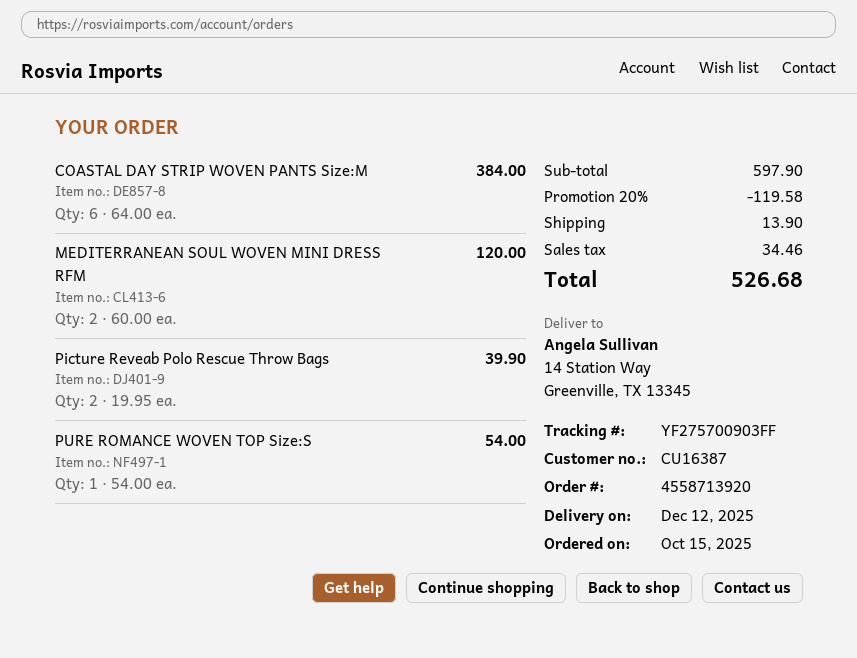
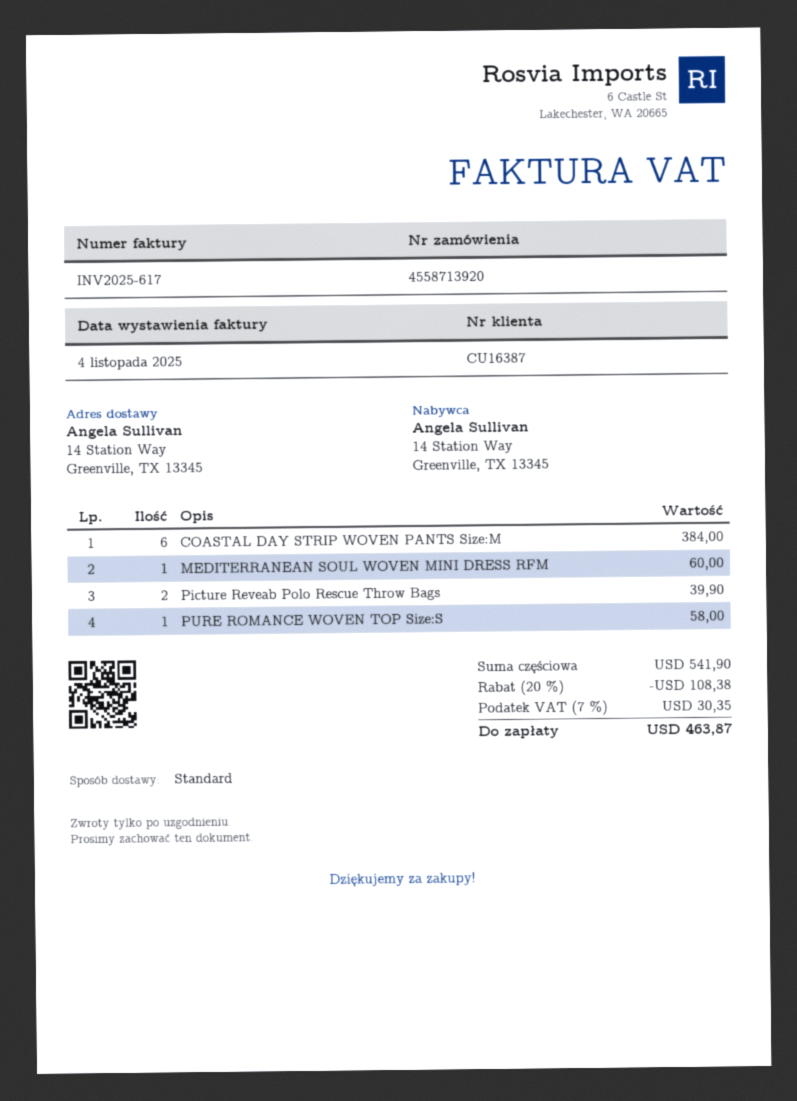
MEDITERRANEAN SOUL WOVEN MINI DRESS RFM: 2 for 120.00 -> 1 for 60.00
PURE ROMANCE WOVEN TOP Size:S: 1 for 54.00 -> 1 for 58.00
subtotal: 597.90 -> 541.90
discount: 20% = 119.58 -> 20% = 108.38
shipping: 13.90 -> none
tax: 34.46 -> 30.35
total: 526.68 -> 463.87

